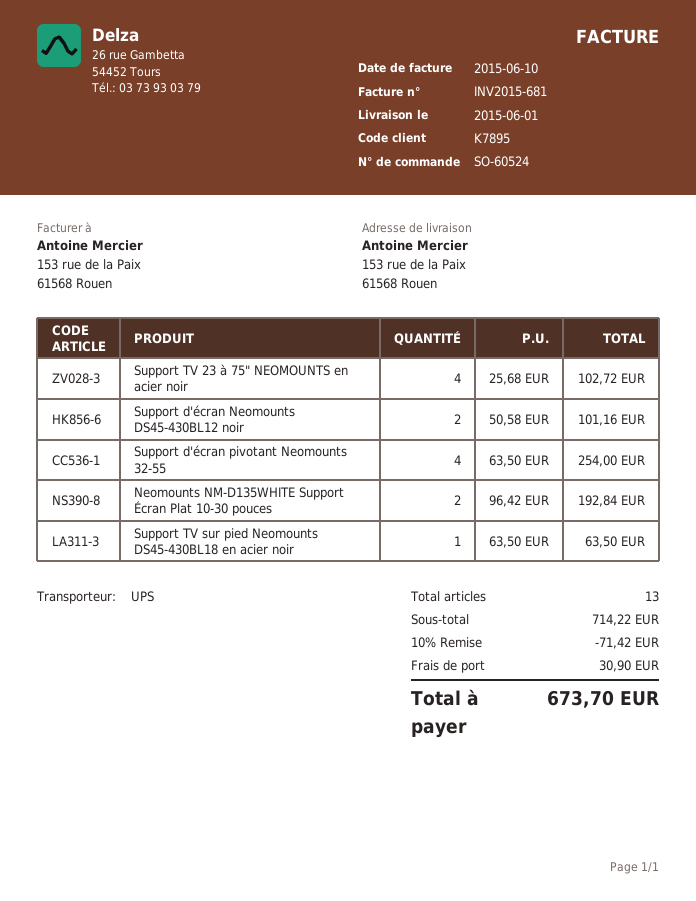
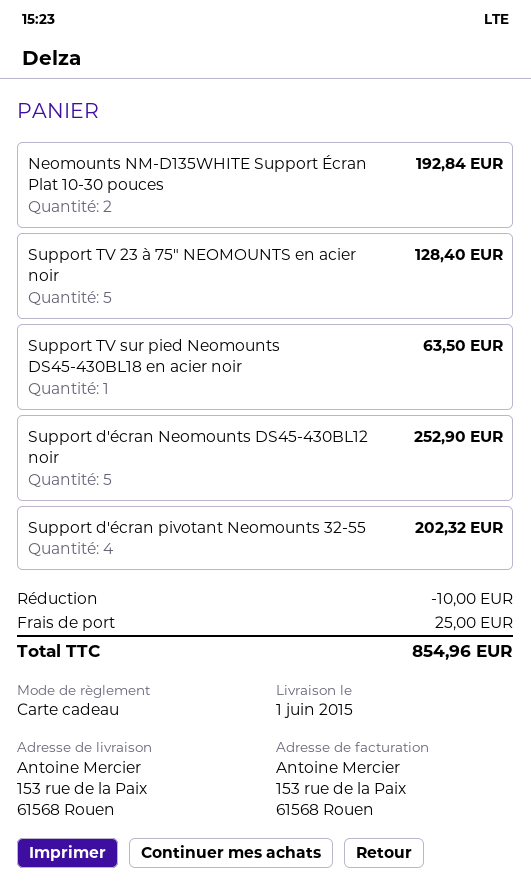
Support TV 23 à 75" NEOMOUNTS en acier noir: 4 for 102.72 -> 5 for 128.40
Support d'écran Neomounts DS45-430BL12 noir: 2 for 101.16 -> 5 for 252.90
Support d'écran pivotant Neomounts 32-55: 4 for 254.00 -> 4 for 202.32
discount: 71.42 -> 10.00
shipping: 30.90 -> 25.00
total: 673.70 -> 854.96

